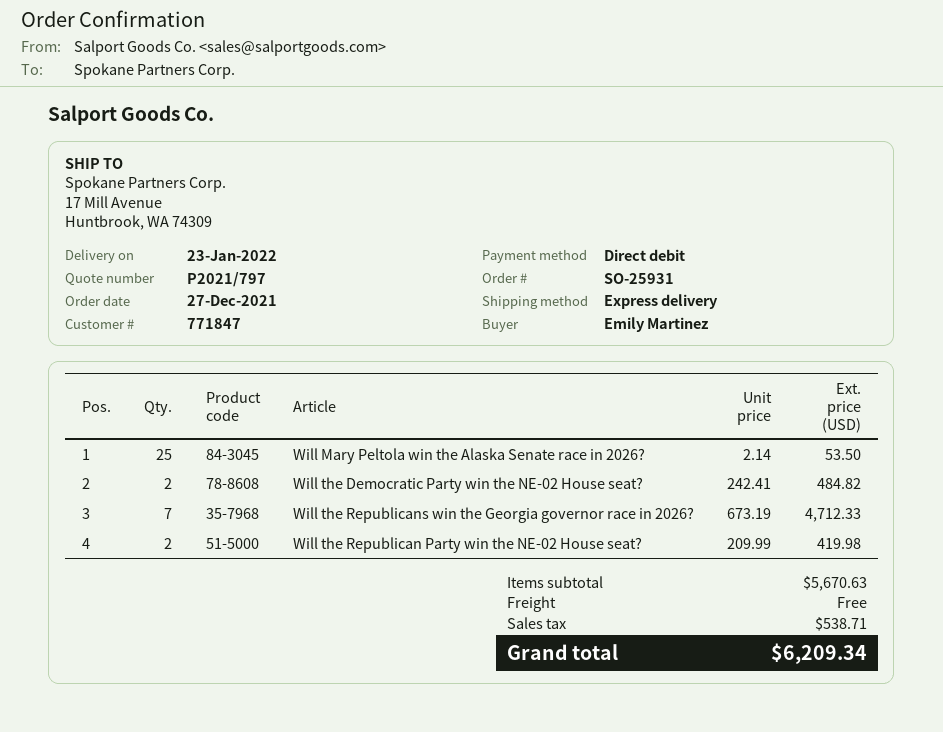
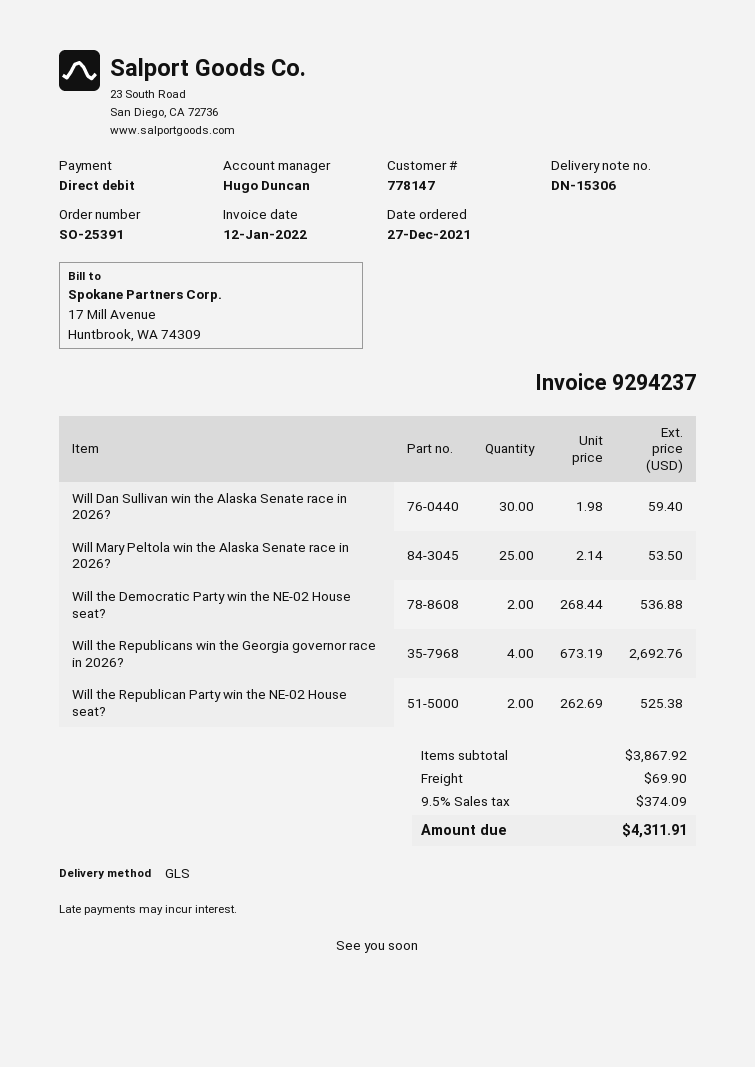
order number: SO-25931 -> SO-25391
customer number: 771847 -> 778147
shipping method: express -> GLS
Will the Democratic Party win the NE-02 House seat?: 2 x 242.41 = 484.82 -> 2 x 268.44 = 536.88
Will the Republicans win the Georgia governor race in 2026?: 7 x 673.19 = 4712.33 -> 4 x 673.19 = 2692.76
Will the Republican Party win the NE-02 House seat?: 2 x 209.99 = 419.98 -> 2 x 262.69 = 525.38
Will Dan Sullivan win the Alaska Senate race in 2026?: none -> 30 x 1.98 = 59.40
subtotal: 5670.63 -> 3867.92
shipping: 0.00 -> 69.90
tax: 538.71 -> 374.09
total: 6209.34 -> 4311.91

